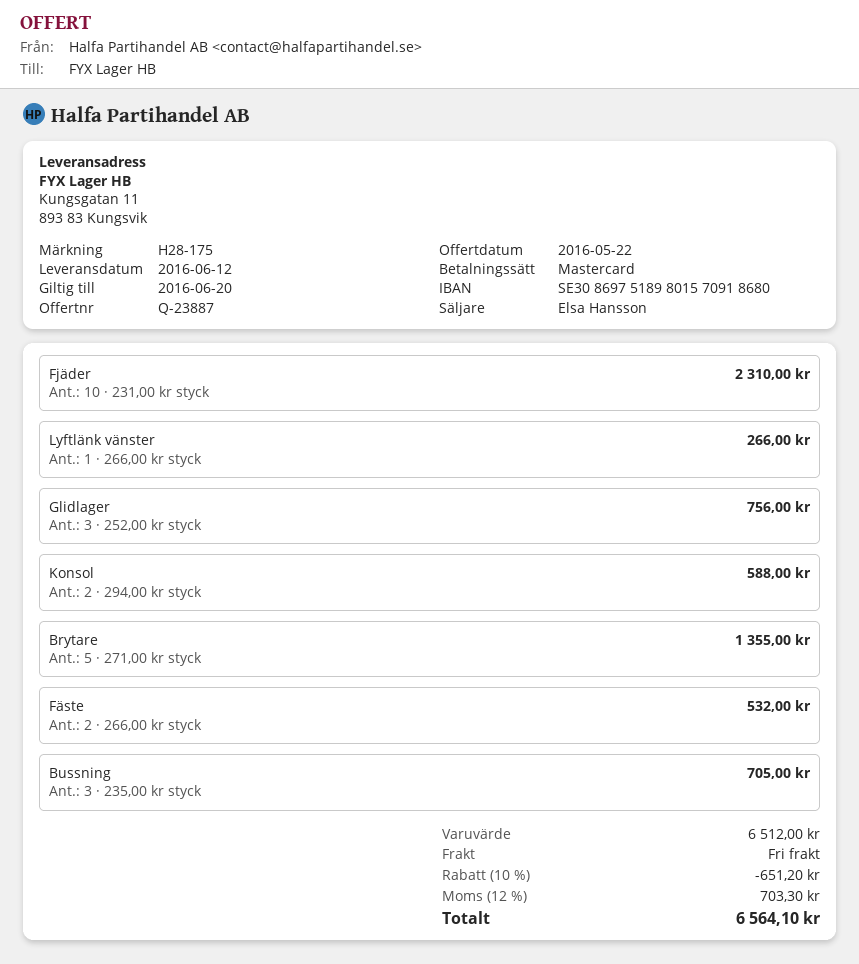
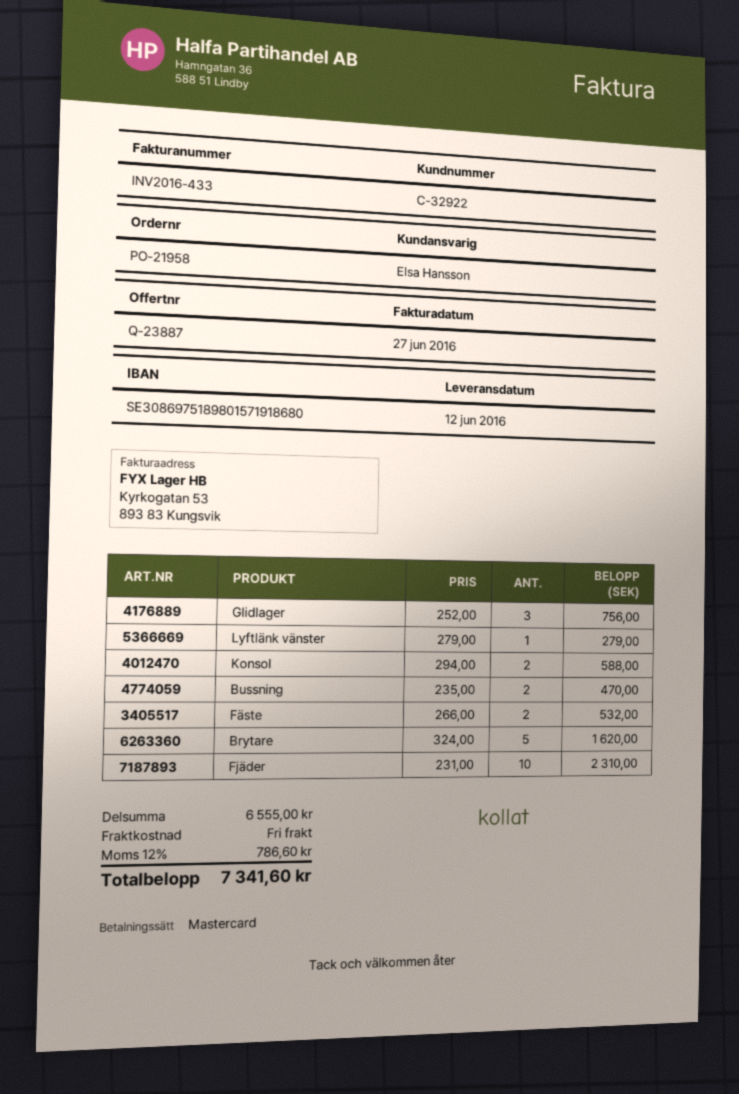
bank account: SE3086975189801570918680 -> SE3086975189801571918680
Lyftlänk vänster: 1 x 266.00 = 266.00 -> 1 x 279.00 = 279.00
Brytare: 5 x 271.00 = 1355.00 -> 5 x 324.00 = 1620.00
Bussning: 3 x 235.00 = 705.00 -> 2 x 235.00 = 470.00
subtotal: 6512.00 -> 6555.00
discount: 10% = 651.20 -> none
tax: 12% = 703.30 -> 12% = 786.60
total: 6564.10 -> 7341.60

